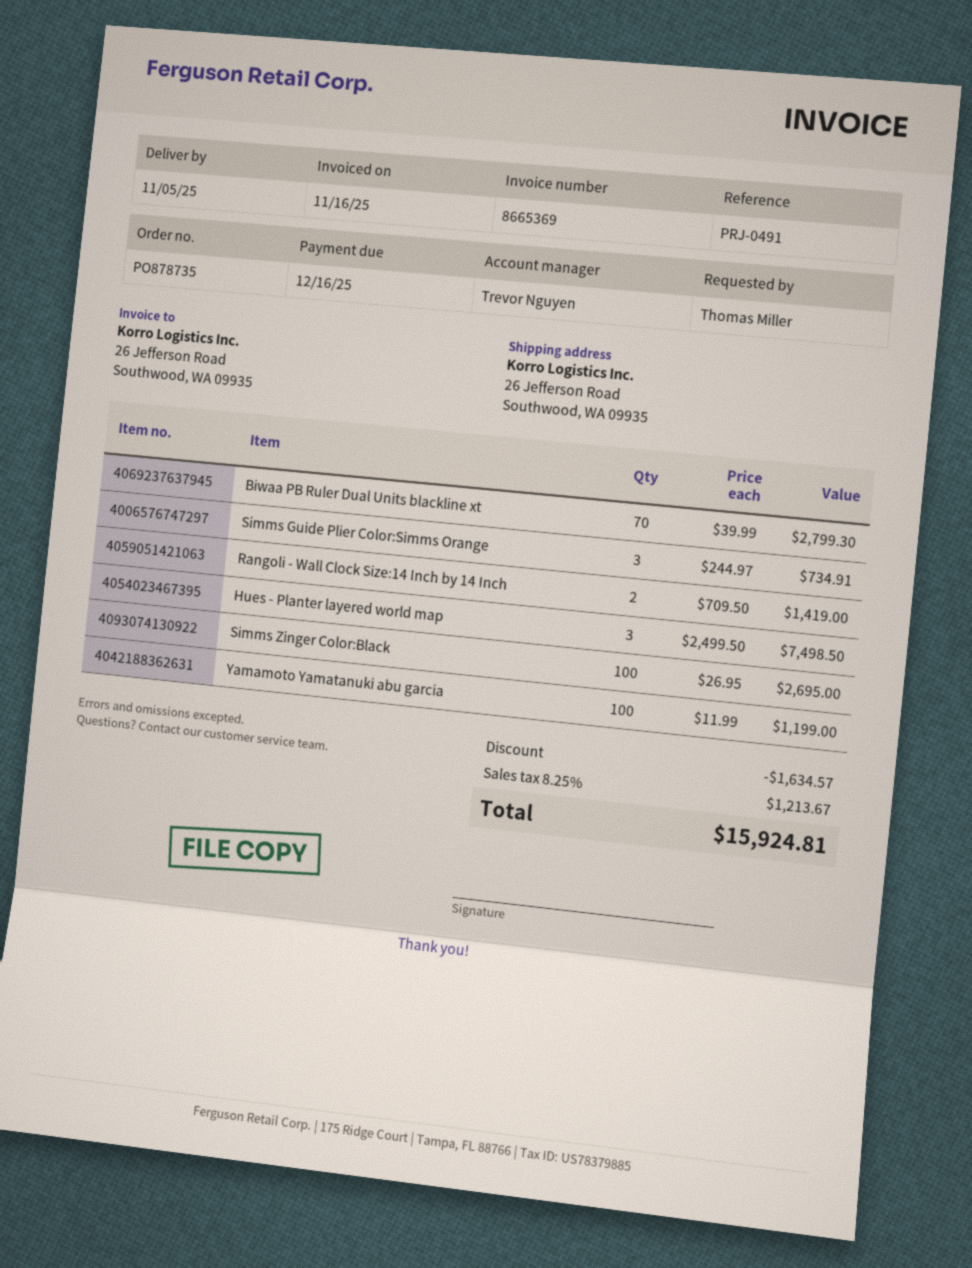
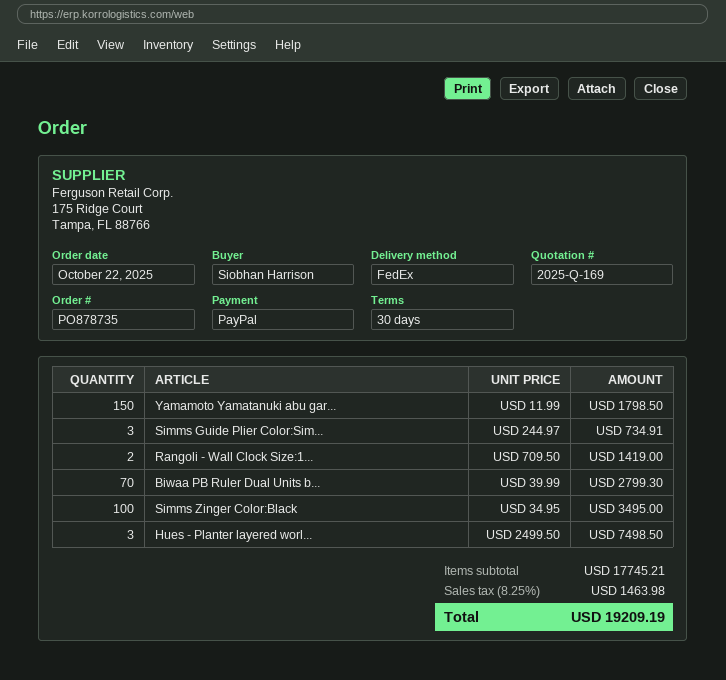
ordered by: Thomas Miller -> Siobhan Harrison
Simms Zinger Color:Black: 100 x 26.95 = 2695.00 -> 100 x 34.95 = 3495.00
Yamamoto Yamatanuki abu garcia: 100 x 11.99 = 1199.00 -> 150 x 11.99 = 1798.50
discount: 1634.57 -> none
tax: 8.25% = 1213.67 -> 8.25% = 1463.98
total: 15924.81 -> 19209.19

